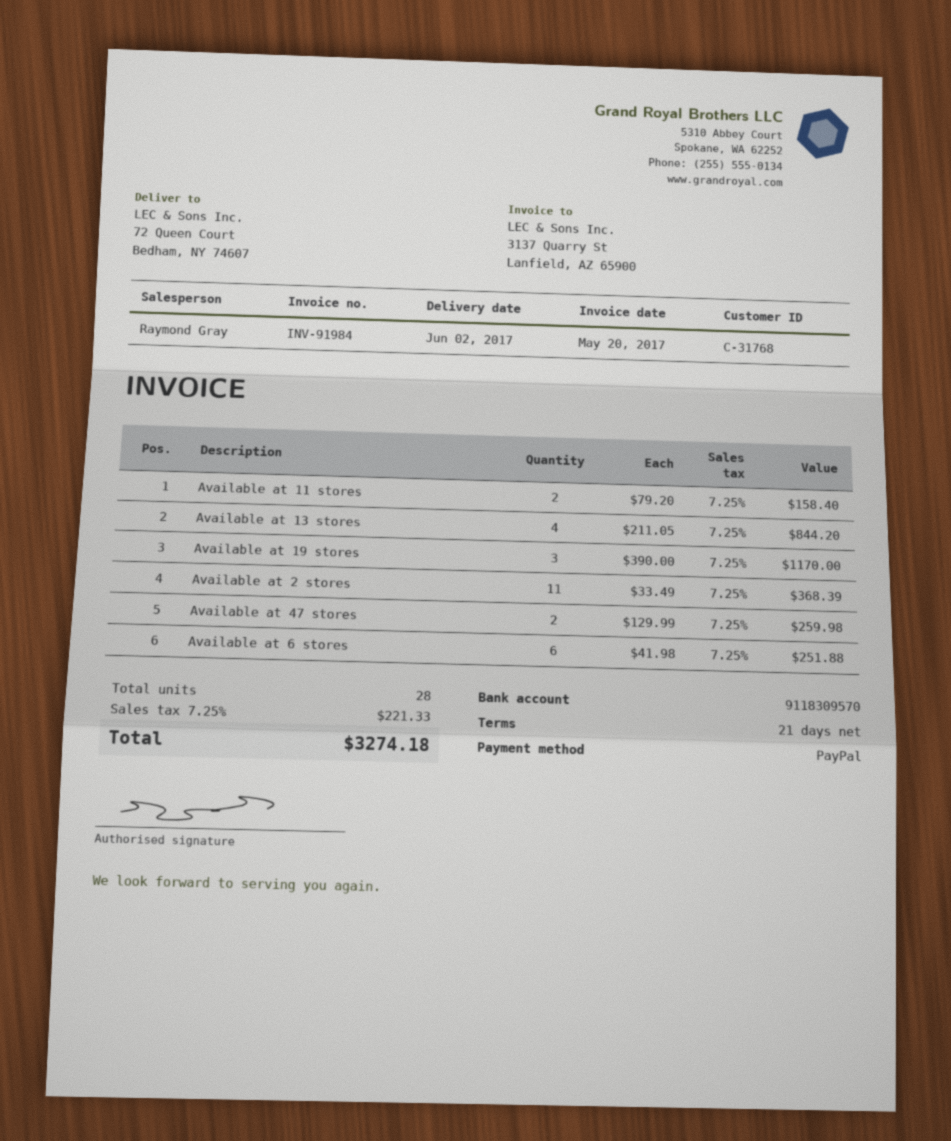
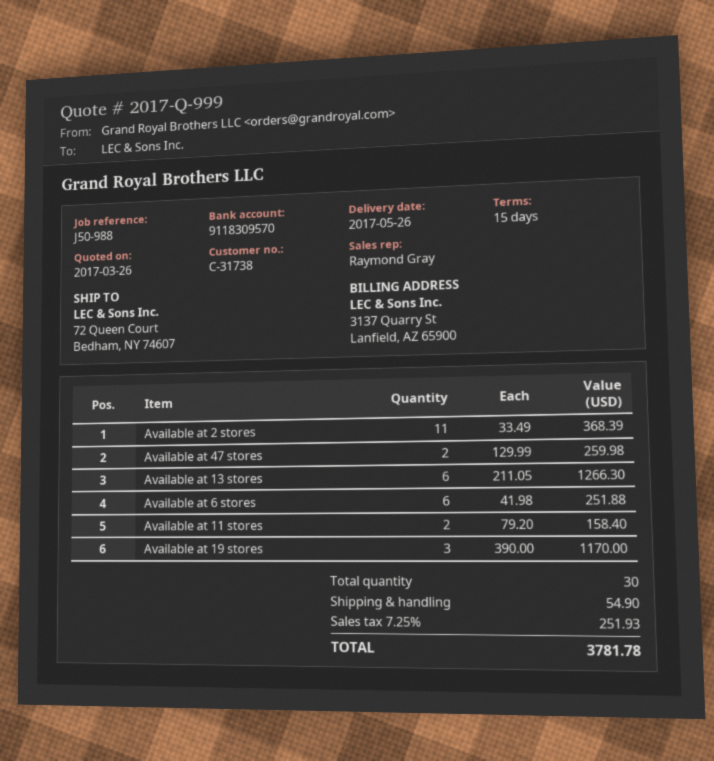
delivery date: 2017-06-02 -> 2017-05-26
payment terms: 21 days -> 15 days
customer number: C-31768 -> C-31738
Available at 13 stores: 4 x 211.05 = 844.20 -> 6 x 211.05 = 1266.30
total quantity: 28 -> 30
shipping: none -> 54.90
tax: 7.25% = 221.33 -> 7.25% = 251.93
total: 3274.18 -> 3781.78

